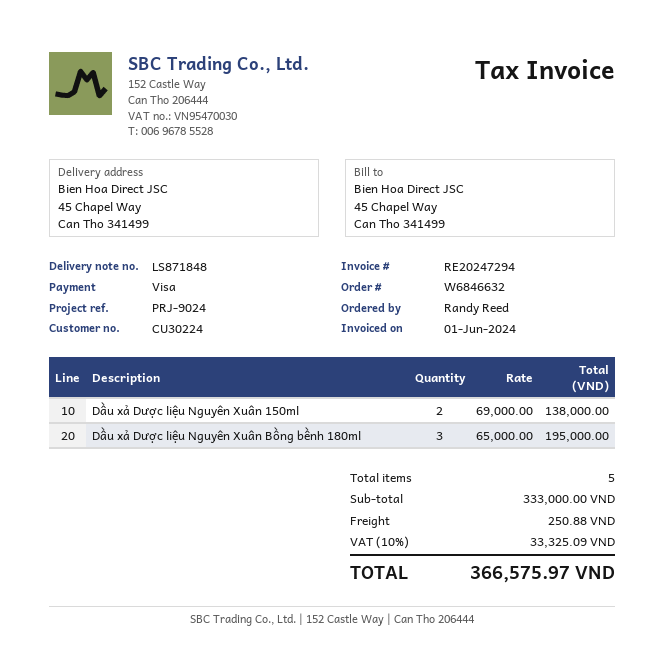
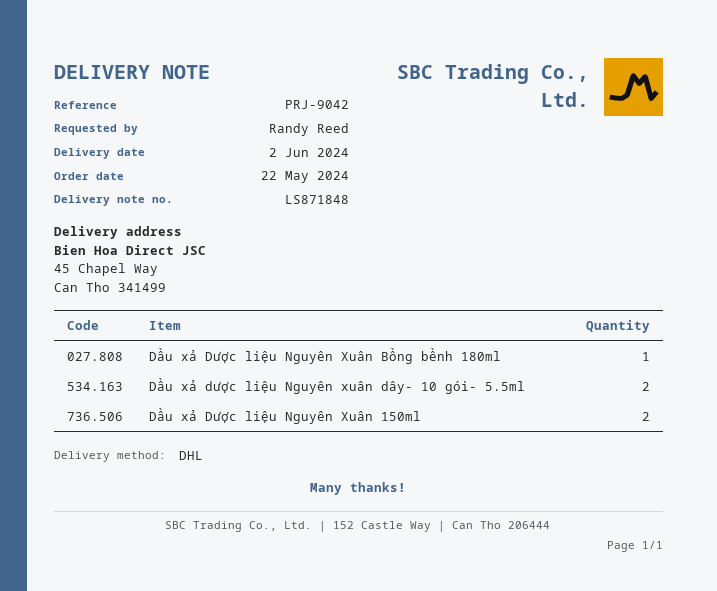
reference: PRJ-9024 -> PRJ-9042
Dầu xả Dược liệu Nguyên Xuân Bồng bềnh 180ml: 3 -> 1
Dầu xả dược liệu Nguyên xuân dây- 10 gói- 5.5ml: none -> 2

